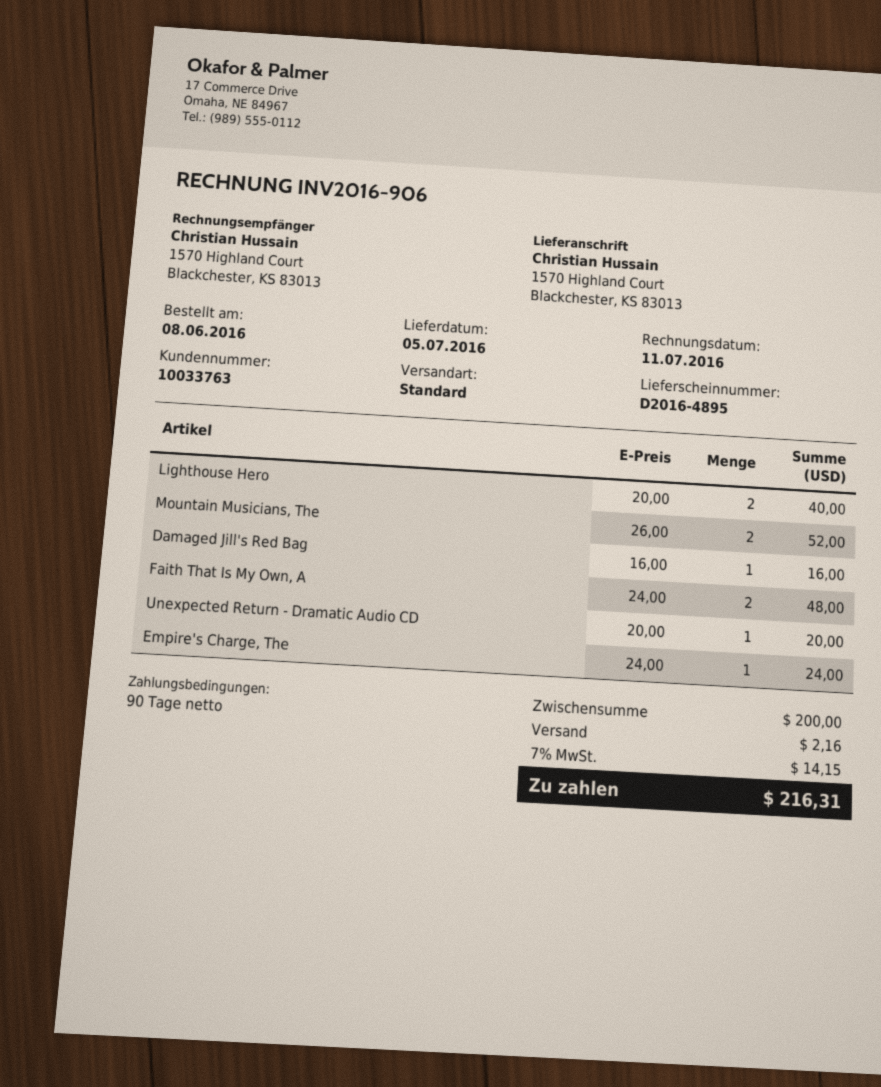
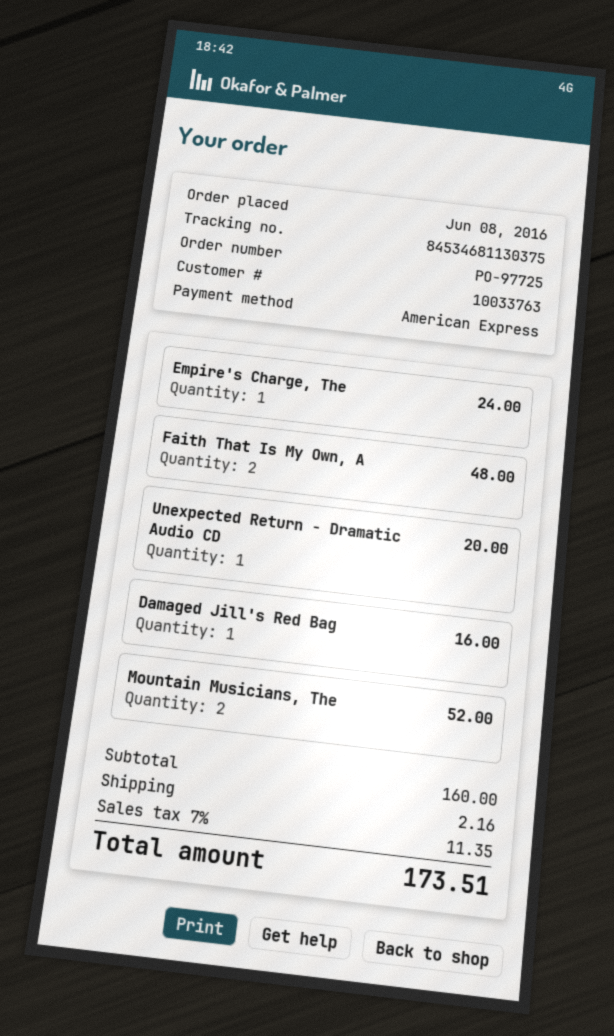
Lighthouse Hero: 2 for 40.00 -> none
subtotal: 200.00 -> 160.00
tax: 7% = 14.15 -> 7% = 11.35
total: 216.31 -> 173.51

